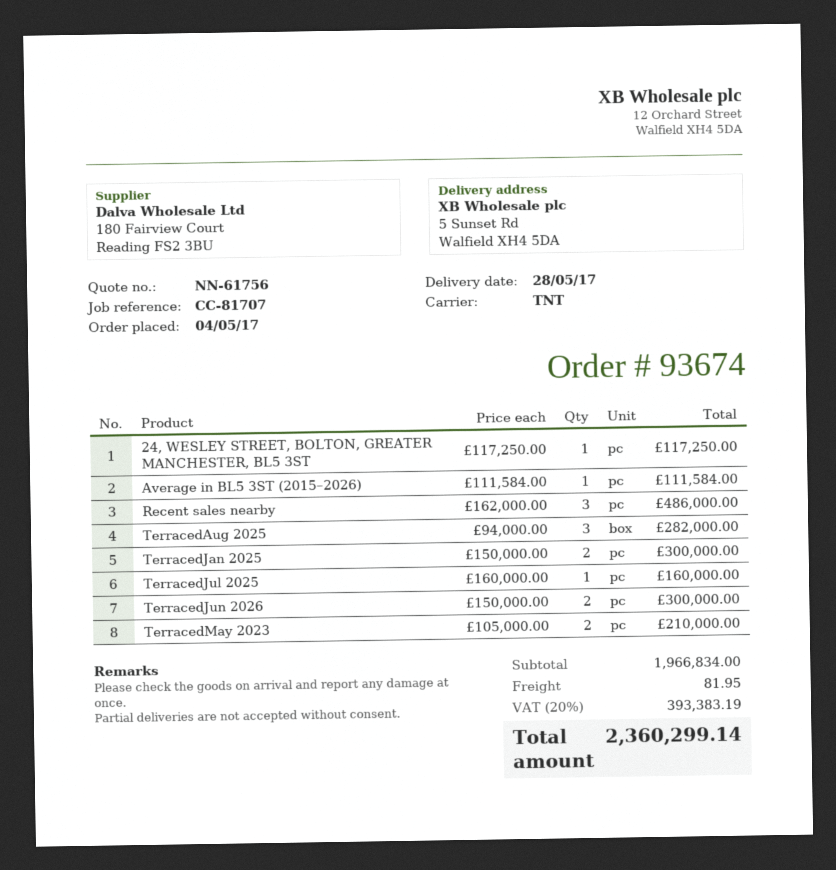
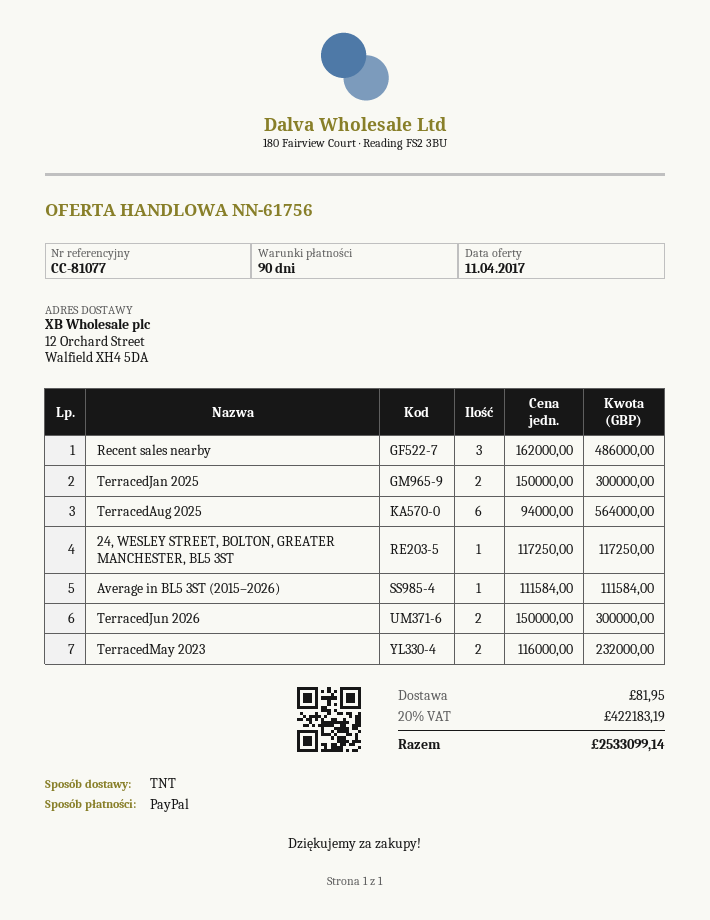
reference: CC-81707 -> CC-81077
ship to: 5 Sunset Rd, Walfield XH4 5DA -> 12 Orchard Street, Walfield XH4 5DA
TerracedAug 2025: 3 x 94000.00 = 282000.00 -> 6 x 94000.00 = 564000.00
TerracedJul 2025: 1 x 160000.00 = 160000.00 -> none
TerracedMay 2023: 2 x 105000.00 = 210000.00 -> 2 x 116000.00 = 232000.00
tax: 20% = 393383.19 -> 20% = 422183.19
total: 2360299.14 -> 2533099.14

